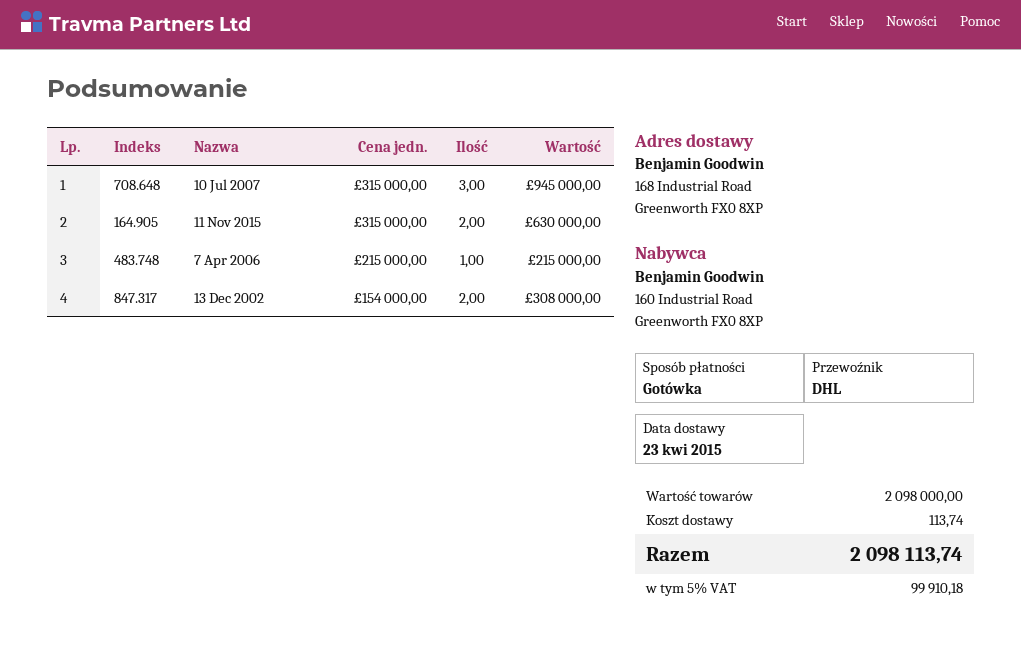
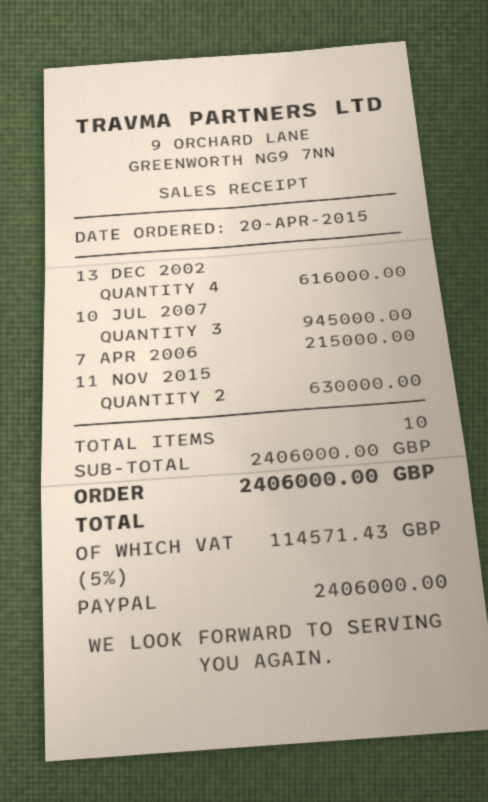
payment method: cash -> PayPal
13 Dec 2002: 2 for 308000.00 -> 4 for 616000.00
subtotal: 2098000.00 -> 2406000.00
shipping: 113.74 -> none
tax: 5% = 99910.18 -> 5% = 114571.43
total: 2098113.74 -> 2406000.00

